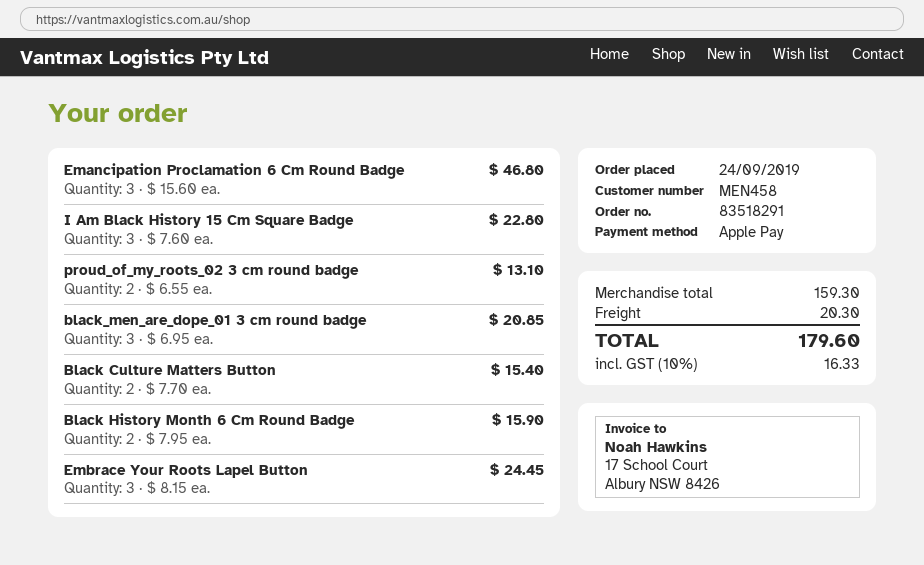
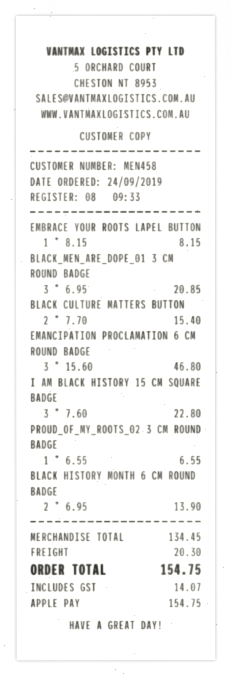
proud_of_my_roots_02 3 cm round badge: 2 x 6.55 = 13.10 -> 1 x 6.55 = 6.55
Black History Month 6 Cm Round Badge: 2 x 7.95 = 15.90 -> 2 x 6.95 = 13.90
Embrace Your Roots Lapel Button: 3 x 8.15 = 24.45 -> 1 x 8.15 = 8.15
subtotal: 159.30 -> 134.45
tax: 16.33 -> 14.07
total: 179.60 -> 154.75

